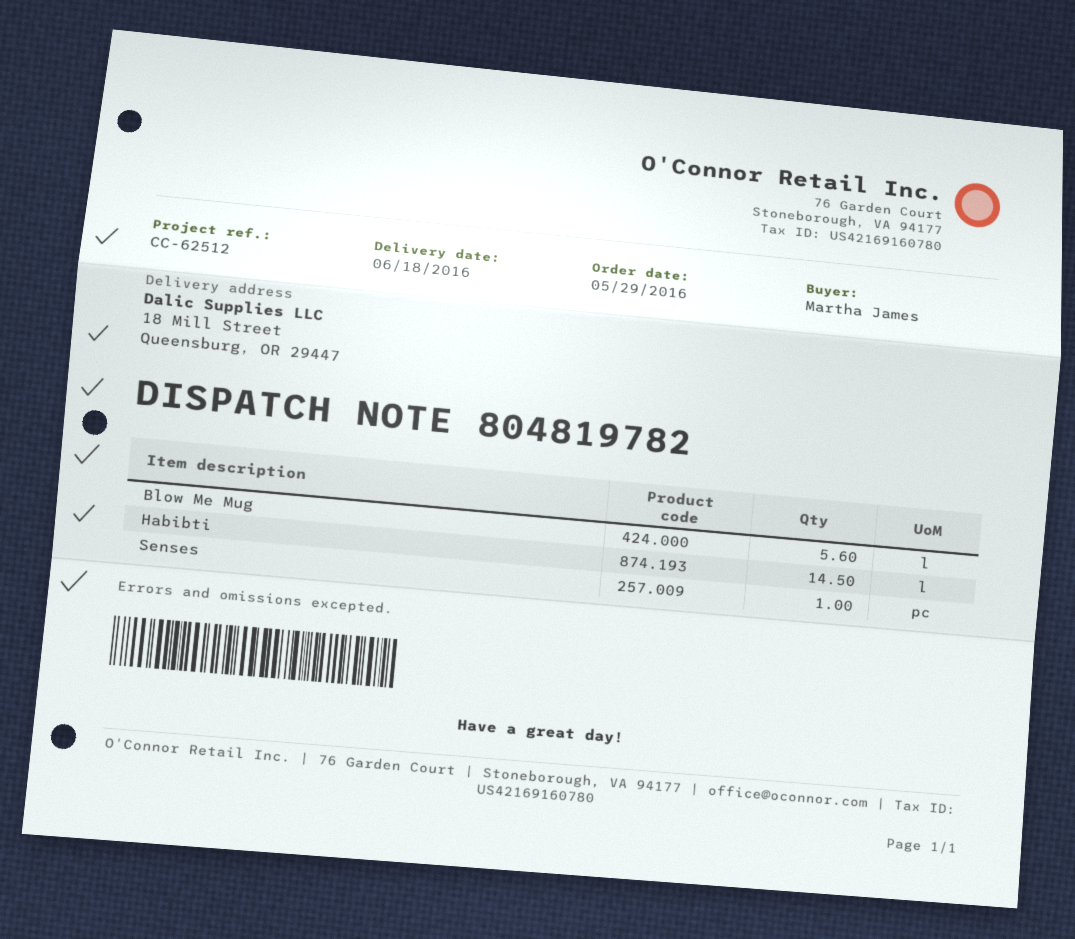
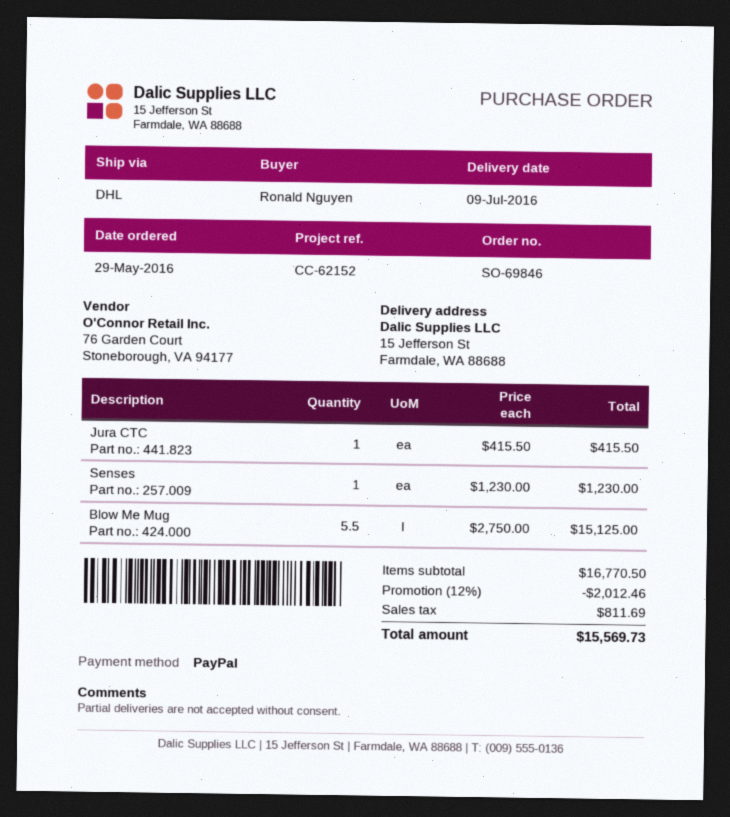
delivery date: 2016-06-18 -> 2016-07-09
reference: CC-62512 -> CC-62152
ordered by: Martha James -> Ronald Nguyen
ship to: 18 Mill Street, Queensburg, OR 29447 -> 15 Jefferson St, Farmdale, WA 88688
Blow Me Mug: 5.6 -> 5.5
Habibti: 14.5 -> none
Jura CTC: none -> 1

